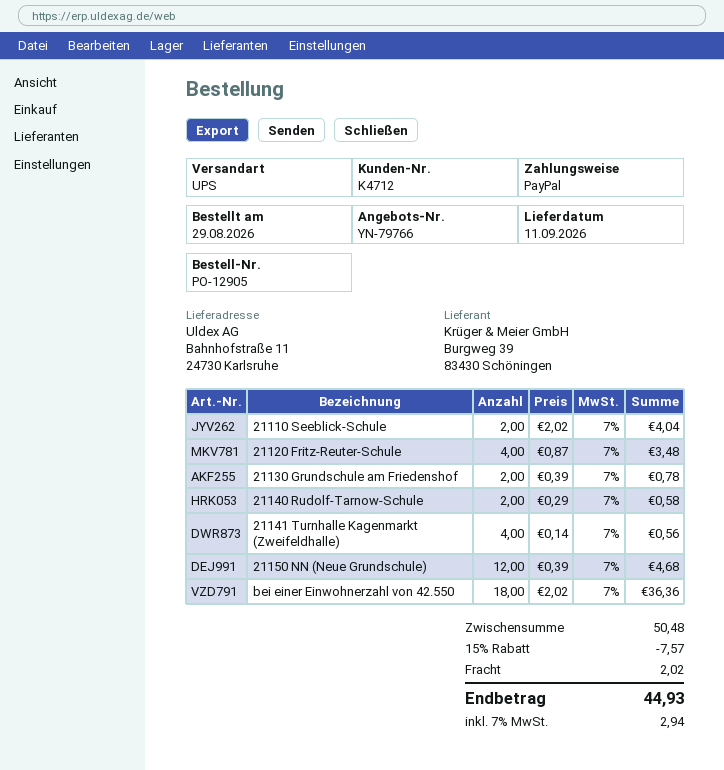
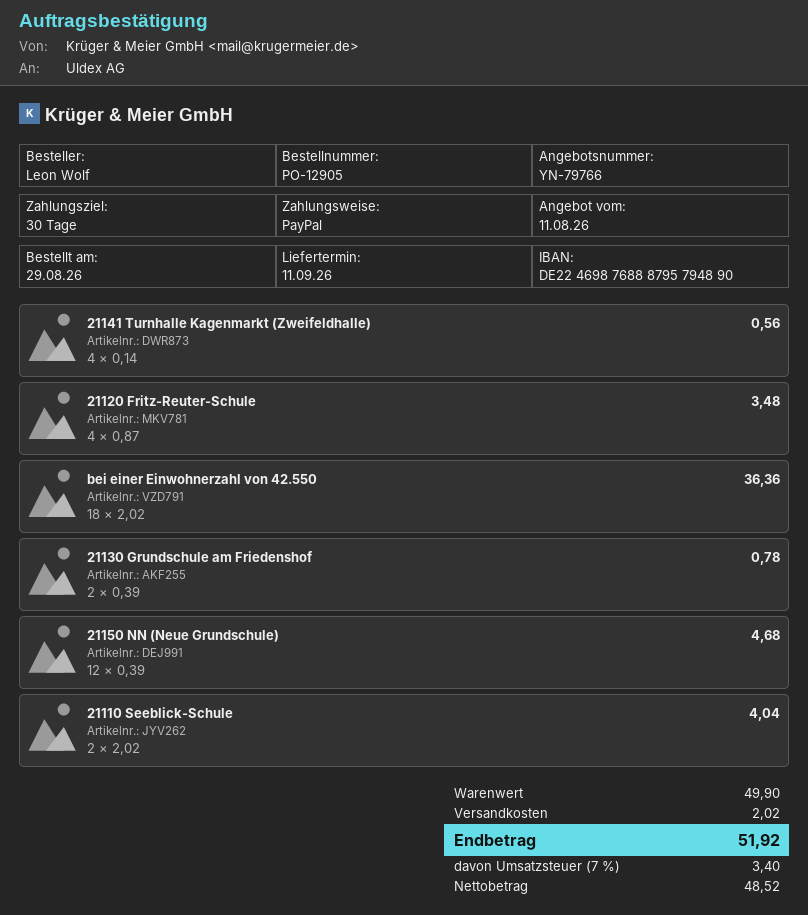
21140 Rudolf-Tarnow-Schule: 2 x 0.29 = 0.58 -> none
subtotal: 50.48 -> 49.90
discount: 15% = 7.57 -> none
tax: 7% = 2.94 -> 7% = 3.40
total: 44.93 -> 51.92

